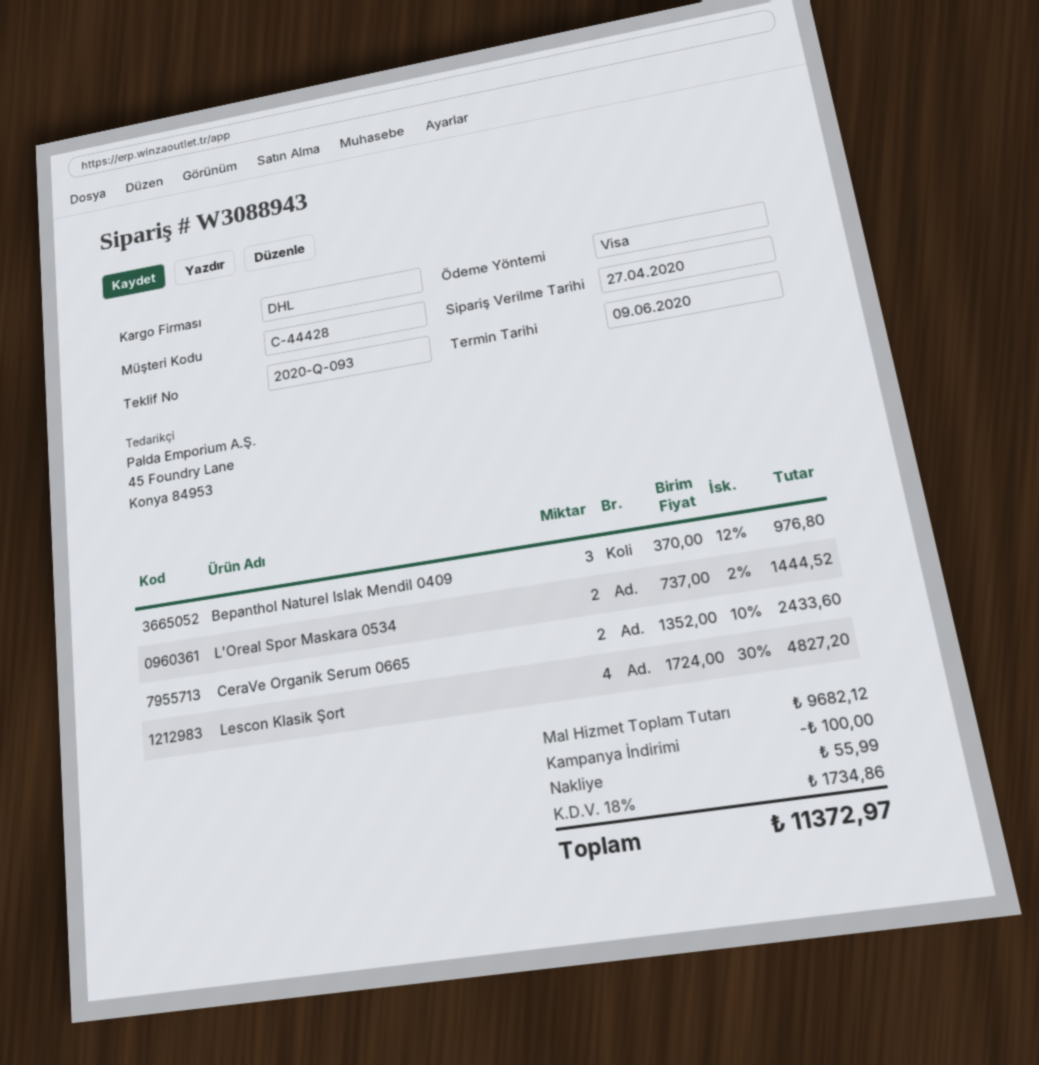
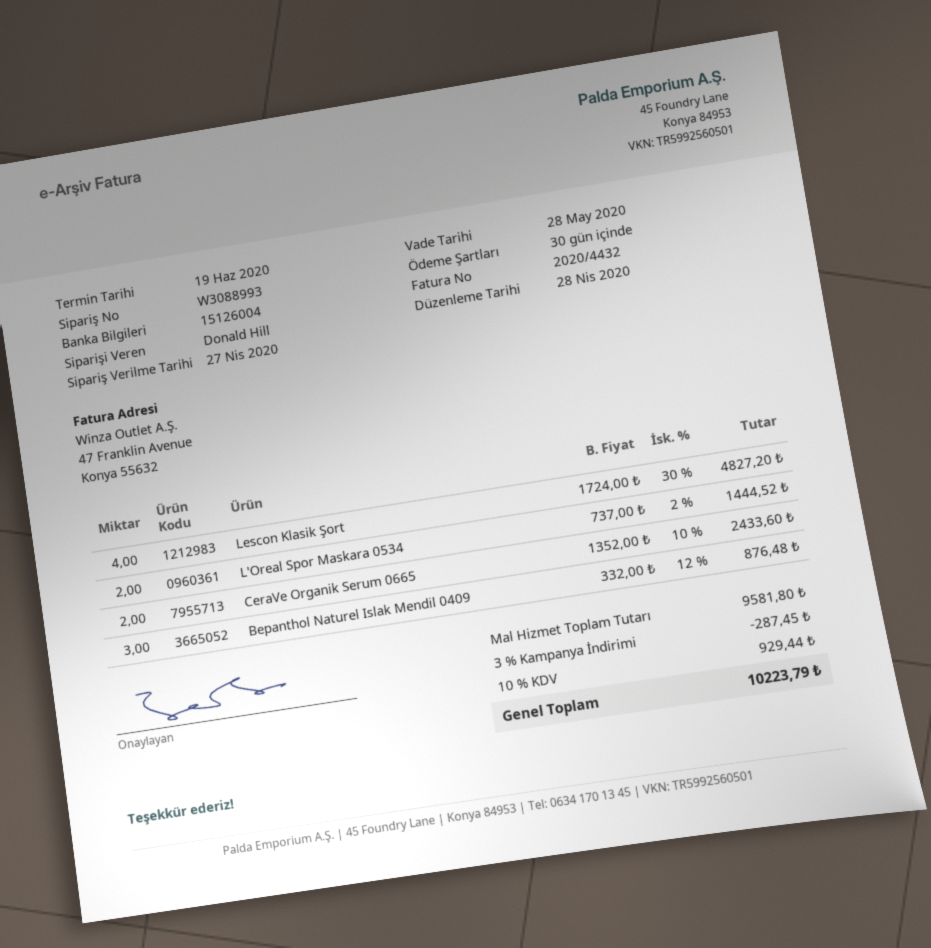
order number: W3088943 -> W3088993
delivery date: 2020-06-09 -> 2020-06-19
Bepanthol Naturel Islak Mendil 0409: 3 x 370.00 - 12% = 976.80 -> 3 x 332.00 - 12% = 876.48
subtotal: 9682.12 -> 9581.80
discount: 100.00 -> 287.45
shipping: 55.99 -> none
tax: 18% = 1734.86 -> 10% = 929.44
total: 11372.97 -> 10223.79

